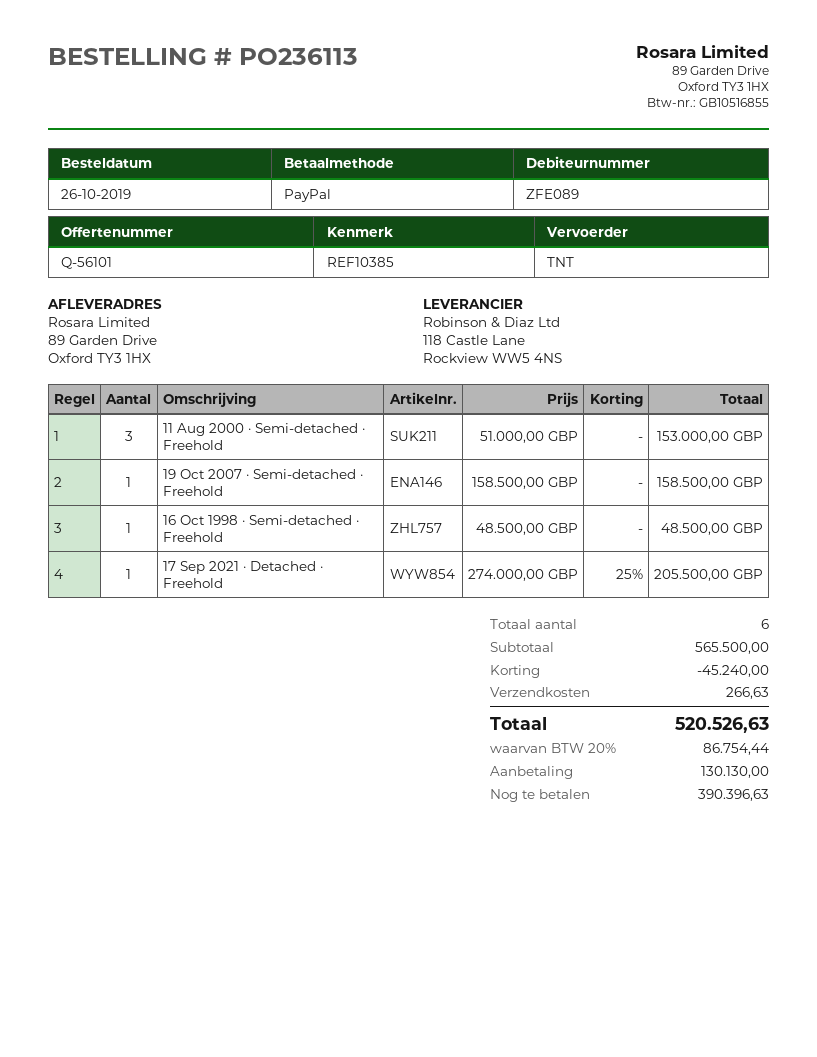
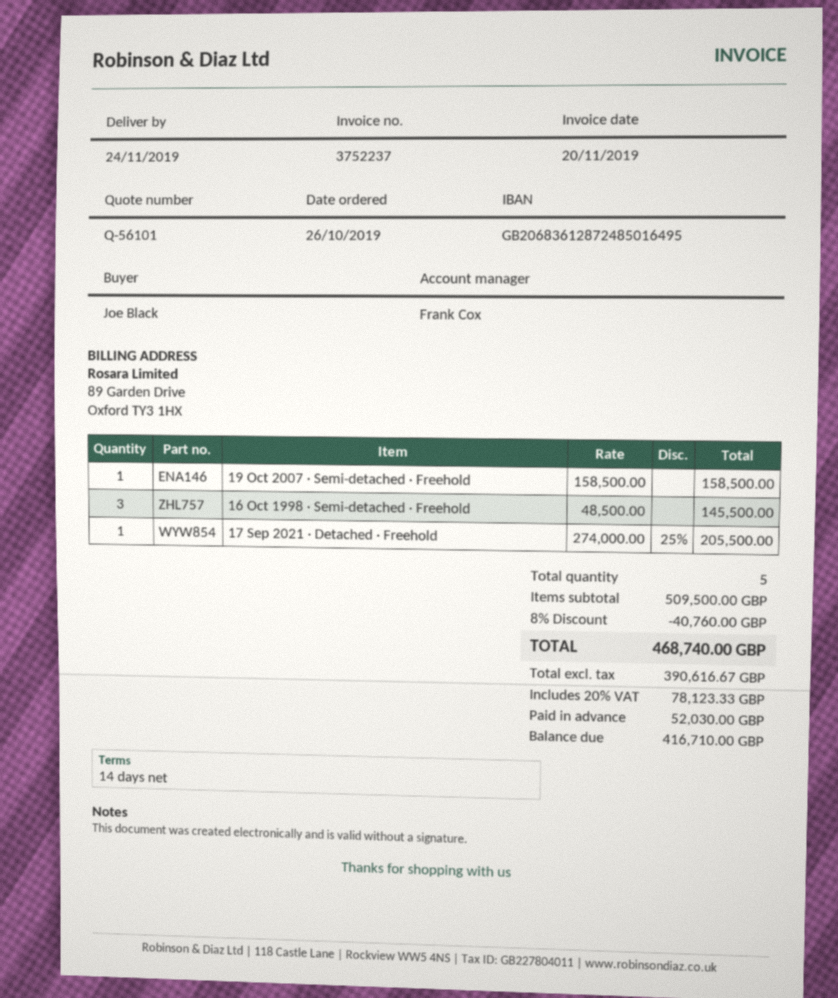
11 Aug 2000 · Semi-detached · Freehold: 3 x 51000.00 = 153000.00 -> none
16 Oct 1998 · Semi-detached · Freehold: 1 x 48500.00 = 48500.00 -> 3 x 48500.00 = 145500.00
total quantity: 6 -> 5
subtotal: 565500.00 -> 509500.00
discount: 45240.00 -> 40760.00
shipping: 266.63 -> none
tax: 20% = 86754.44 -> 20% = 78123.33
total: 520526.63 -> 468740.00
deposit: 130130.00 -> 52030.00
balance: 390396.63 -> 416710.00

